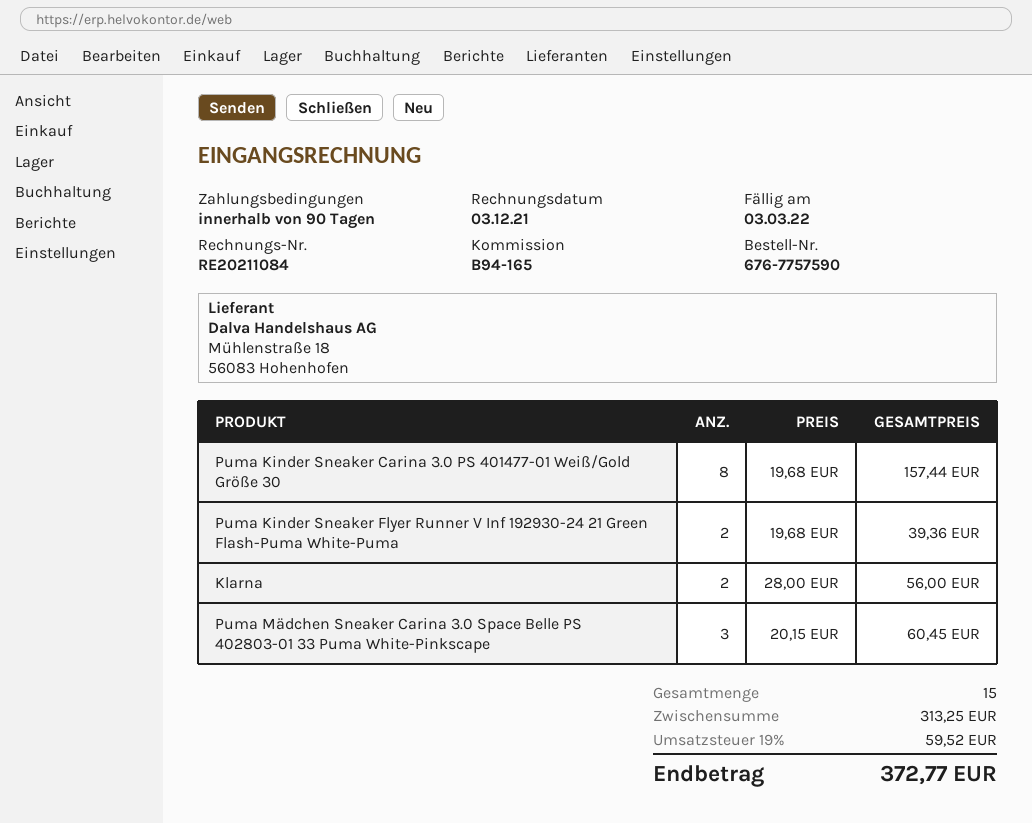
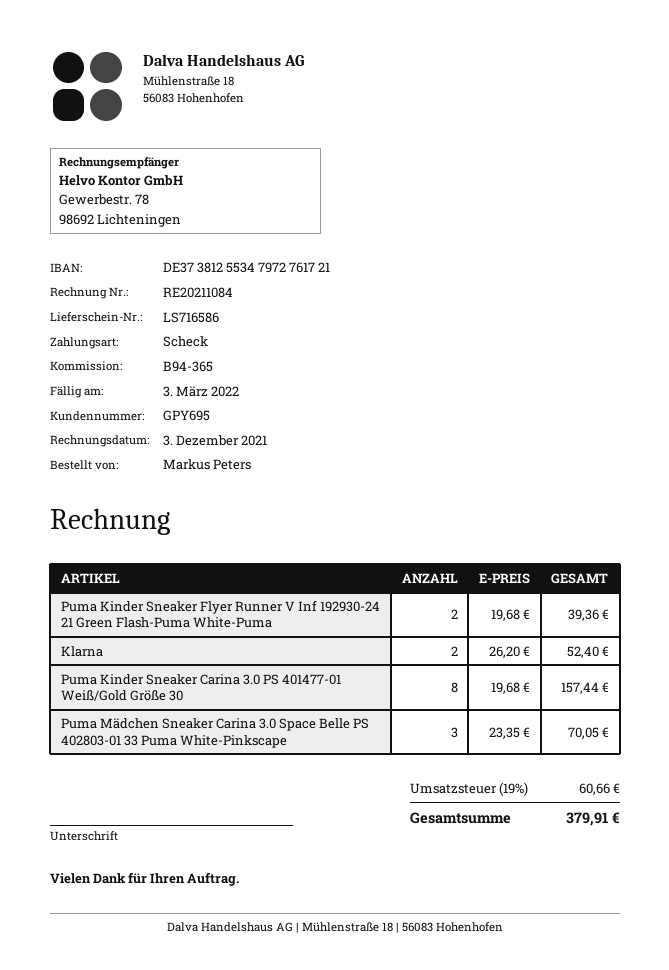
reference: B94-165 -> B94-365
Klarna: 2 x 28.00 = 56.00 -> 2 x 26.20 = 52.40
Puma Mädchen Sneaker Carina 3.0 Space Belle PS 402803-01 33 Puma White-Pinkscape: 3 x 20.15 = 60.45 -> 3 x 23.35 = 70.05
tax: 19% = 59.52 -> 19% = 60.66
total: 372.77 -> 379.91

